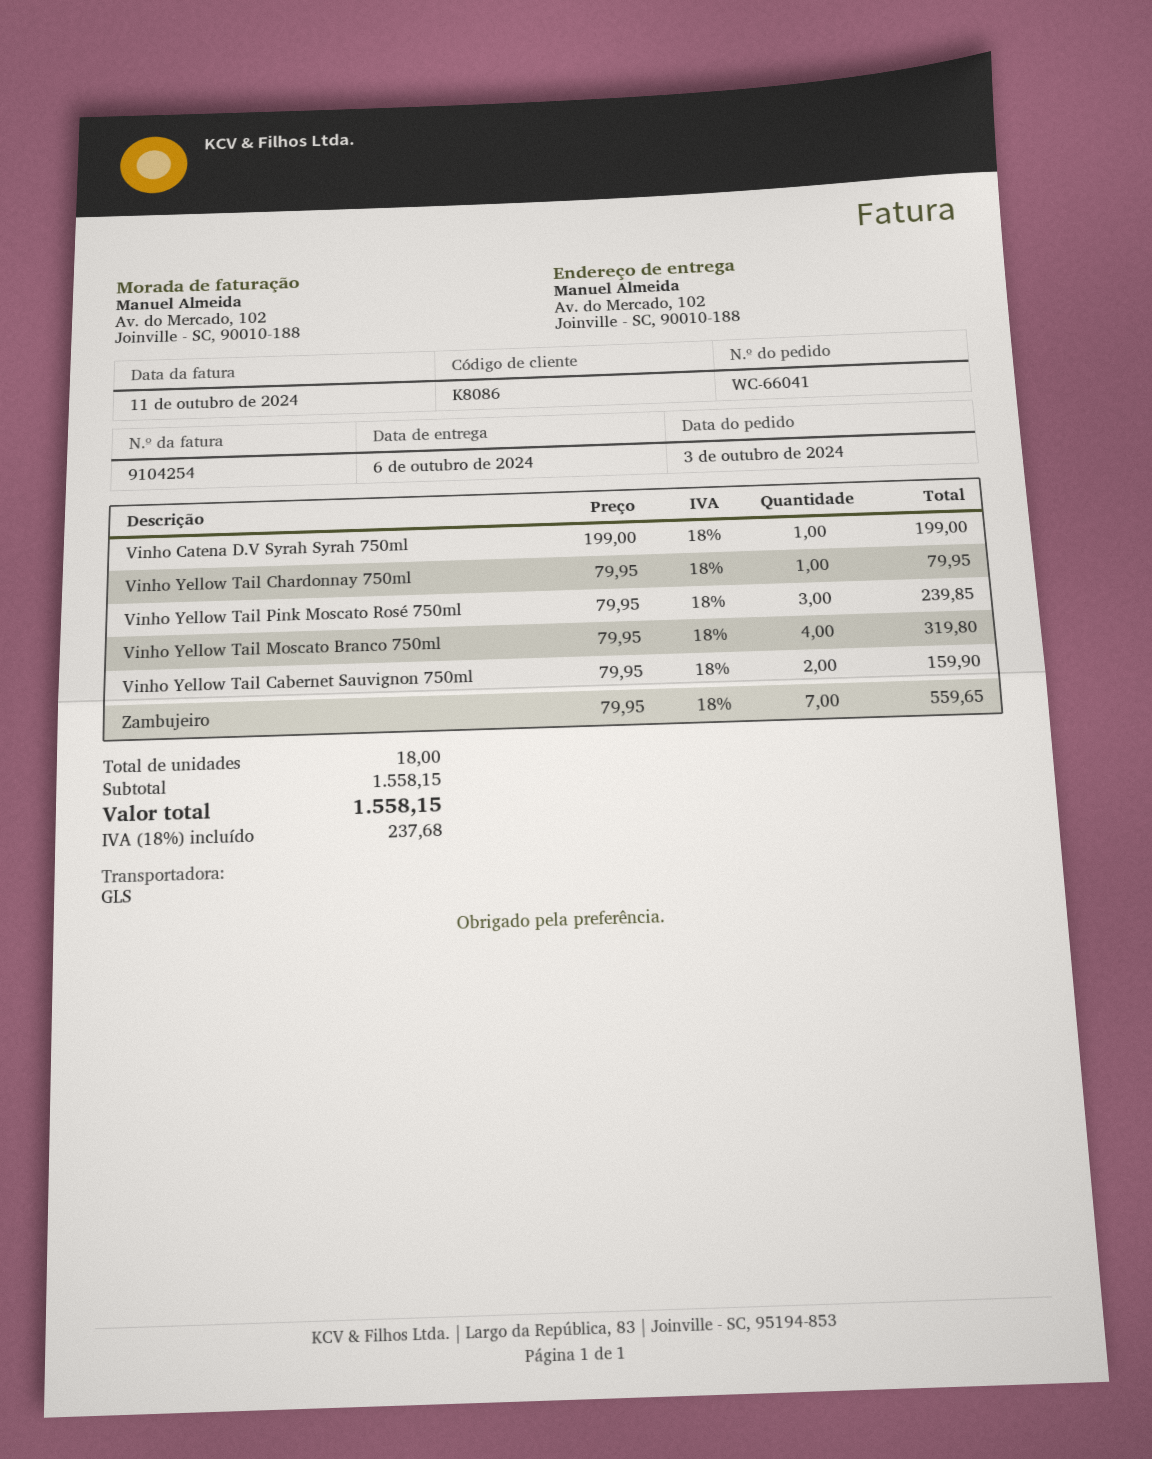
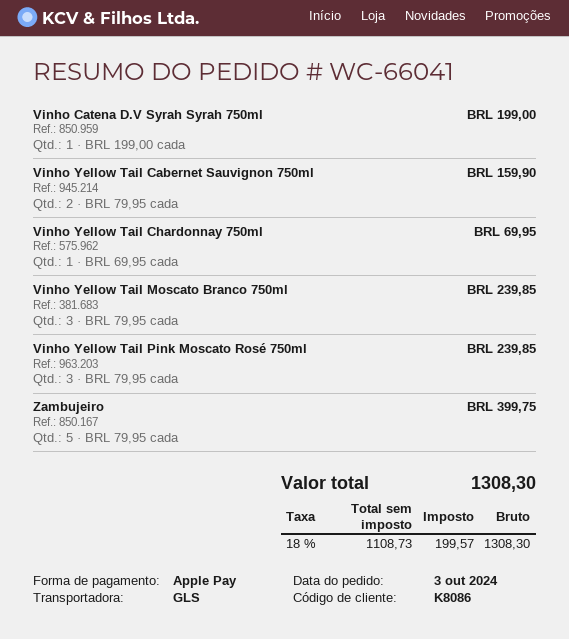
Vinho Yellow Tail Chardonnay 750ml: 1 x 79.95 = 79.95 -> 1 x 69.95 = 69.95
Vinho Yellow Tail Moscato Branco 750ml: 4 x 79.95 = 319.80 -> 3 x 79.95 = 239.85
Zambujeiro: 7 x 79.95 = 559.65 -> 5 x 79.95 = 399.75
tax: 18% = 237.68 -> 18% = 199.57
total: 1558.15 -> 1308.30

